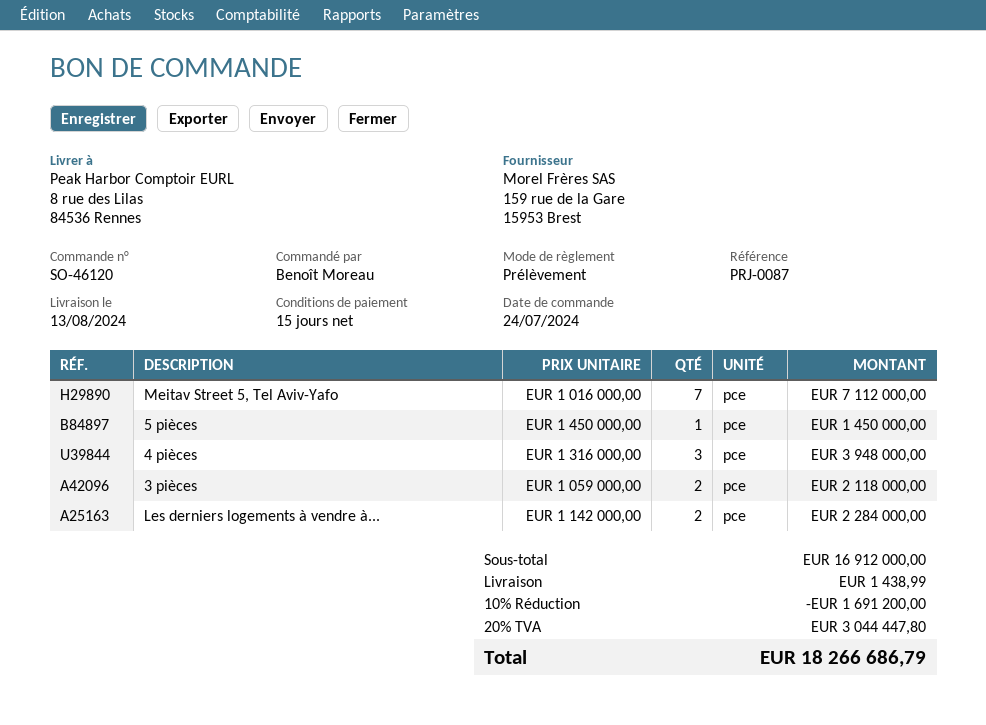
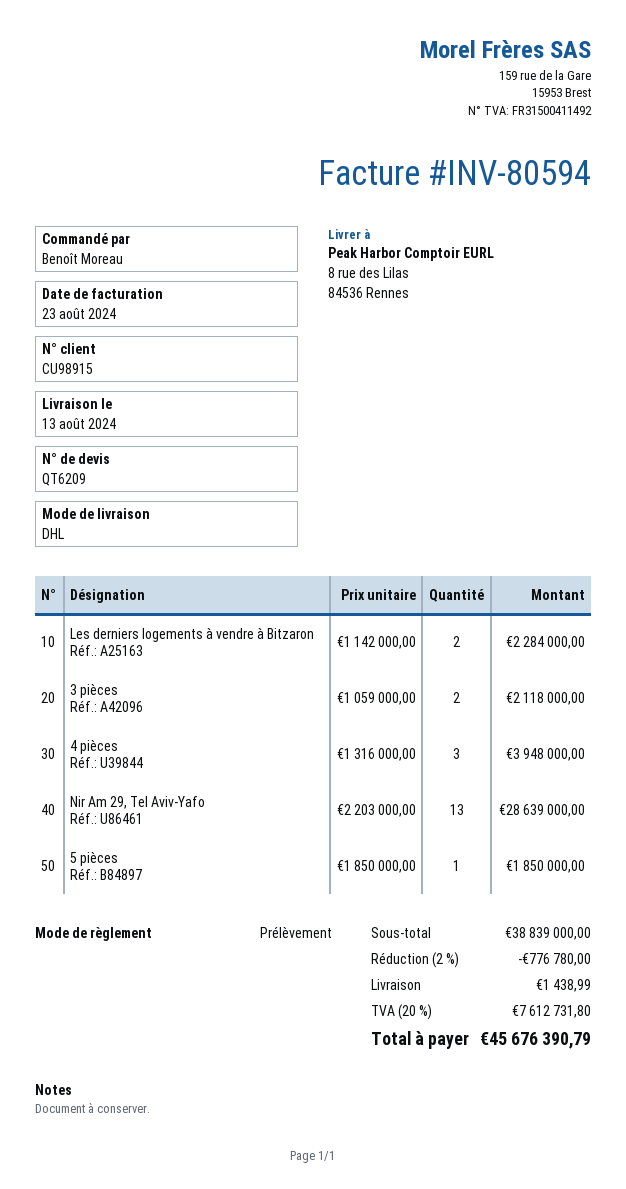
Meitav Street 5, Tel Aviv-Yafo: 7 x 1016000.00 = 7112000.00 -> none
5 pièces: 1 x 1450000.00 = 1450000.00 -> 1 x 1850000.00 = 1850000.00
Nir Am 29, Tel Aviv-Yafo: none -> 13 x 2203000.00 = 28639000.00
subtotal: 16912000.00 -> 38839000.00
discount: 10% = 1691200.00 -> 2% = 776780.00
tax: 20% = 3044447.80 -> 20% = 7612731.80
total: 18266686.79 -> 45676390.79

